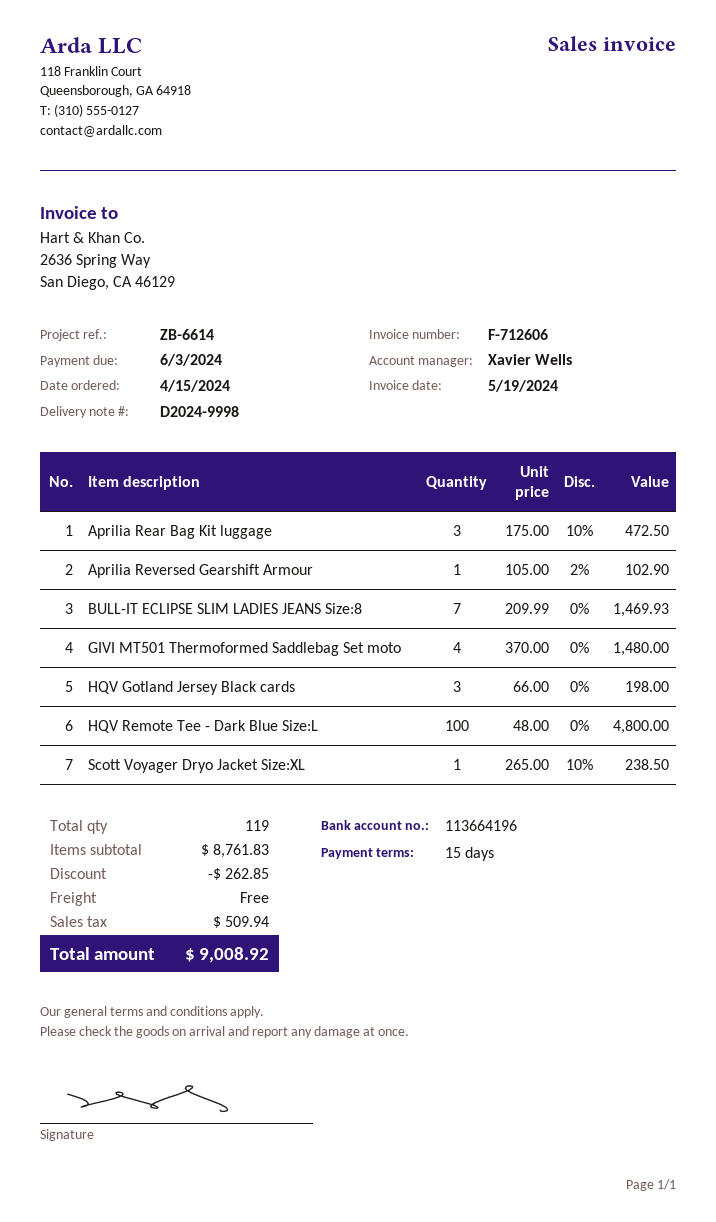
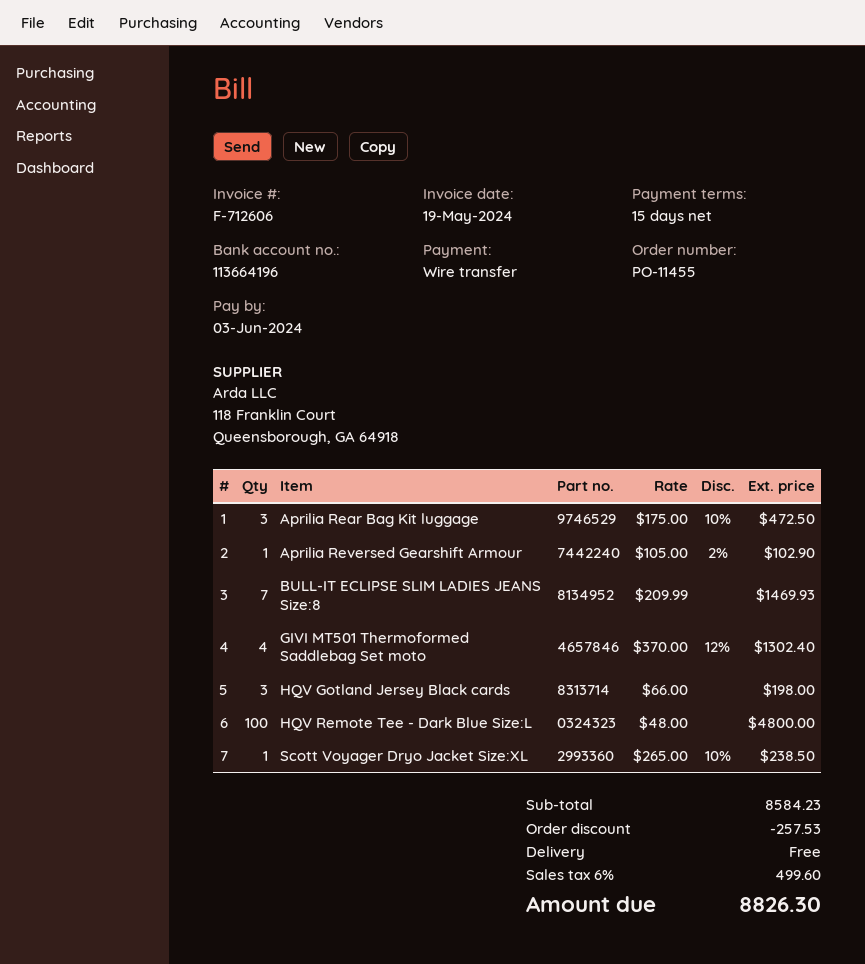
GIVI MT501 Thermoformed Saddlebag Set moto: 4 x 370.00 = 1480.00 -> 4 x 370.00 - 12% = 1302.40
subtotal: 8761.83 -> 8584.23
discount: 262.85 -> 257.53
tax: 509.94 -> 499.60
total: 9008.92 -> 8826.30

